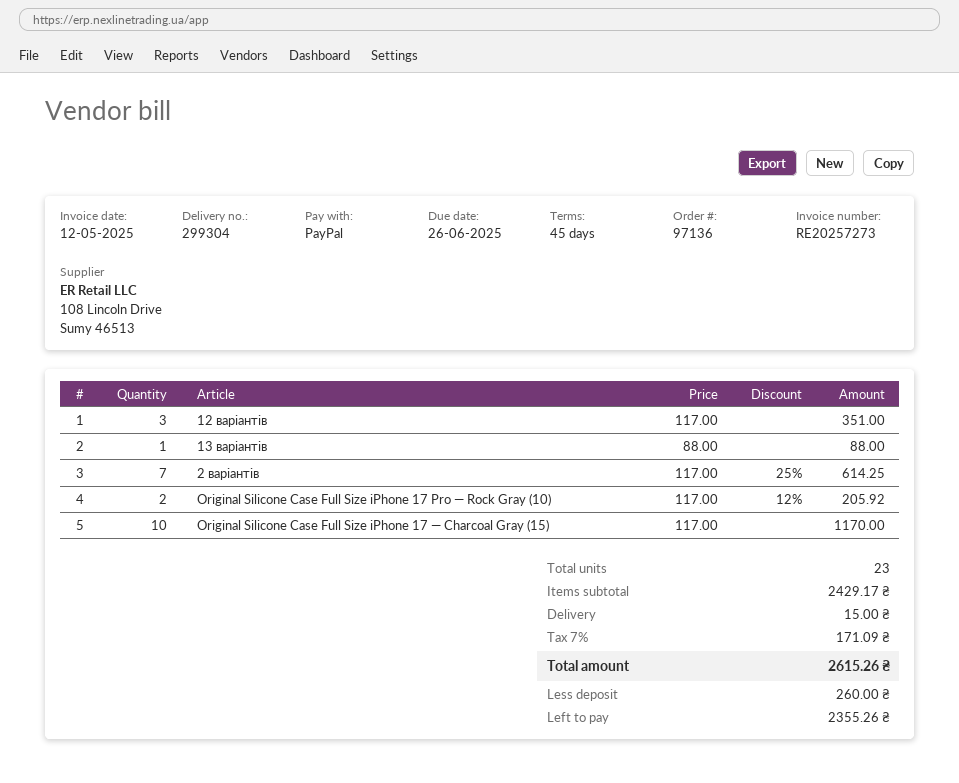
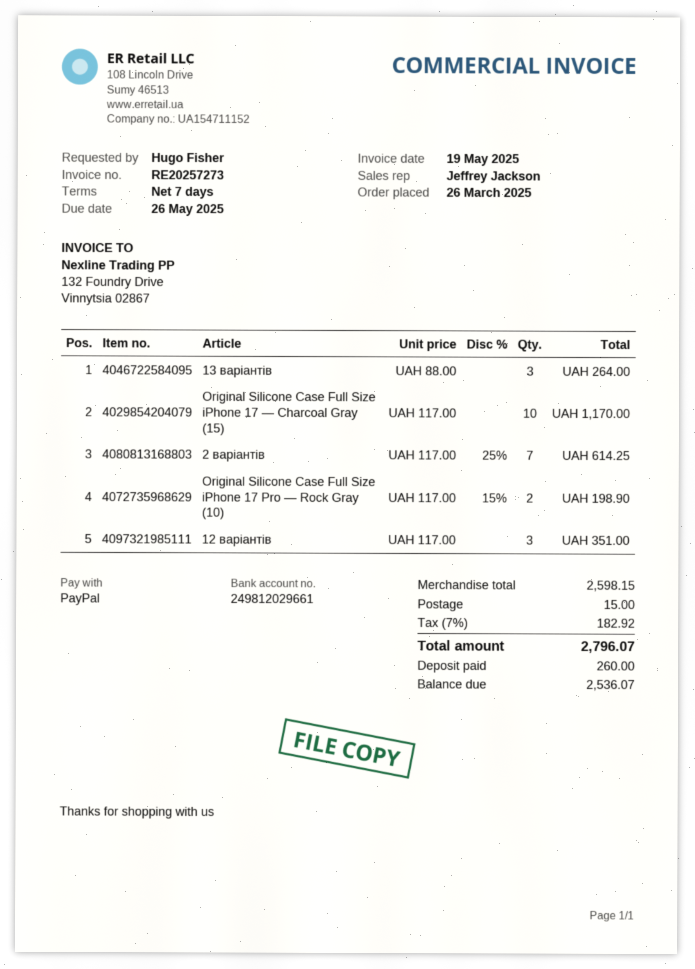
invoice date: 2025-05-12 -> 2025-05-19
payment terms: 45 days -> 7 days
due date: 2025-06-26 -> 2025-05-26
13 варіантів: 1 x 88.00 = 88.00 -> 3 x 88.00 = 264.00
Original Silicone Case Full Size iPhone 17 Pro — Rock Gray (10): 2 x 117.00 - 12% = 205.92 -> 2 x 117.00 - 15% = 198.90
subtotal: 2429.17 -> 2598.15
tax: 7% = 171.09 -> 7% = 182.92
total: 2615.26 -> 2796.07
balance: 2355.26 -> 2536.07

